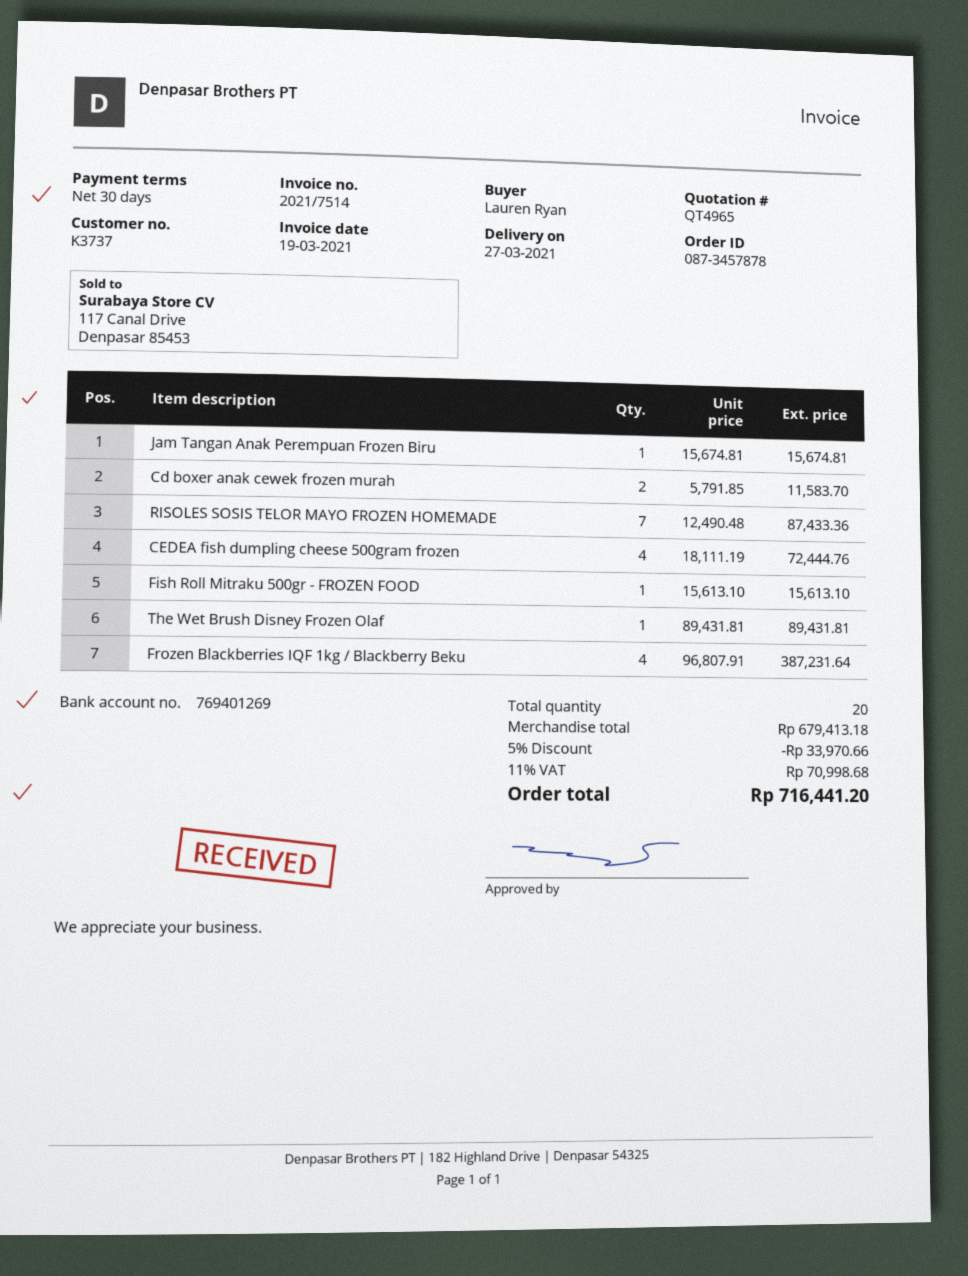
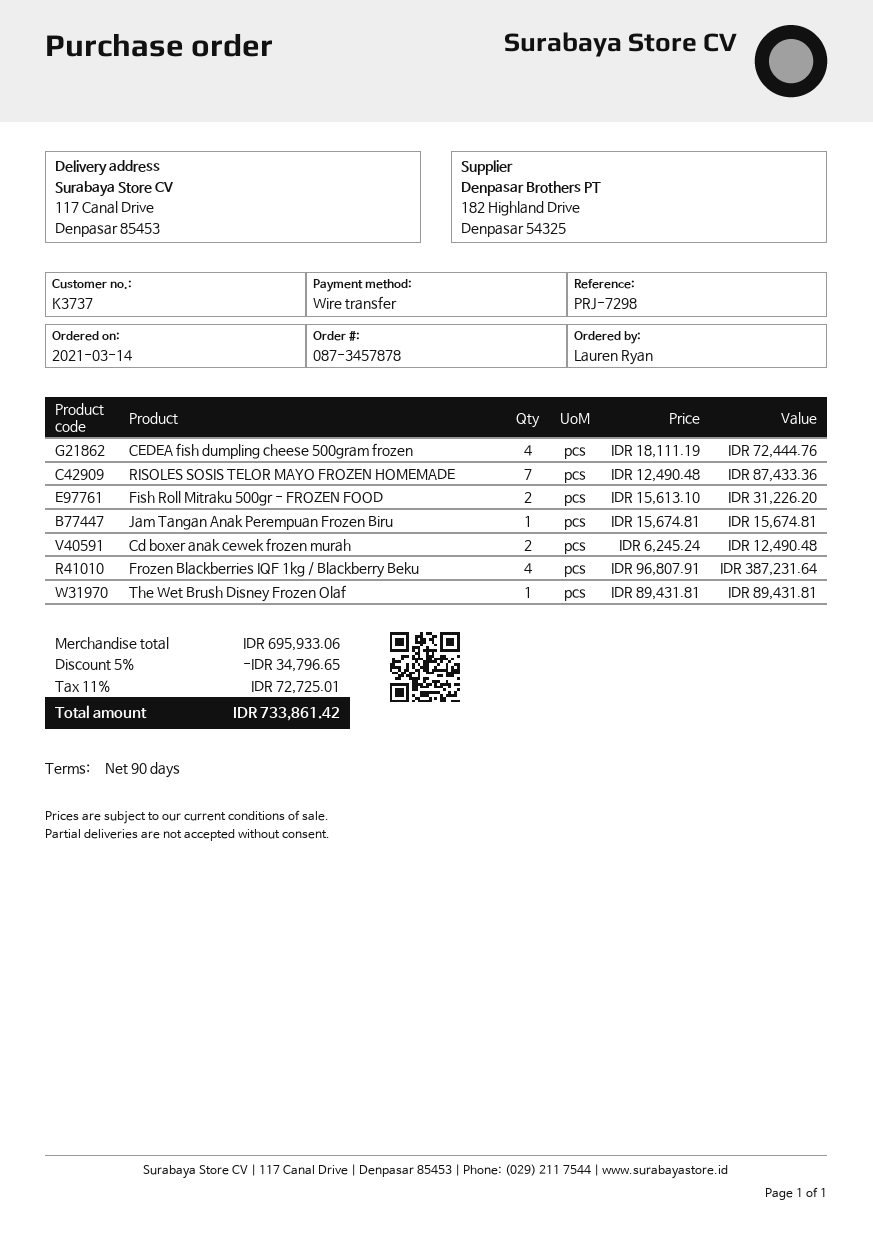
payment terms: 30 days -> 90 days
Cd boxer anak cewek frozen murah: 2 x 5791.85 = 11583.70 -> 2 x 6245.24 = 12490.48
Fish Roll Mitraku 500gr - FROZEN FOOD: 1 x 15613.10 = 15613.10 -> 2 x 15613.10 = 31226.20
subtotal: 679413.18 -> 695933.06
discount: 5% = 33970.66 -> 5% = 34796.65
tax: 11% = 70998.68 -> 11% = 72725.01
total: 716441.20 -> 733861.42

